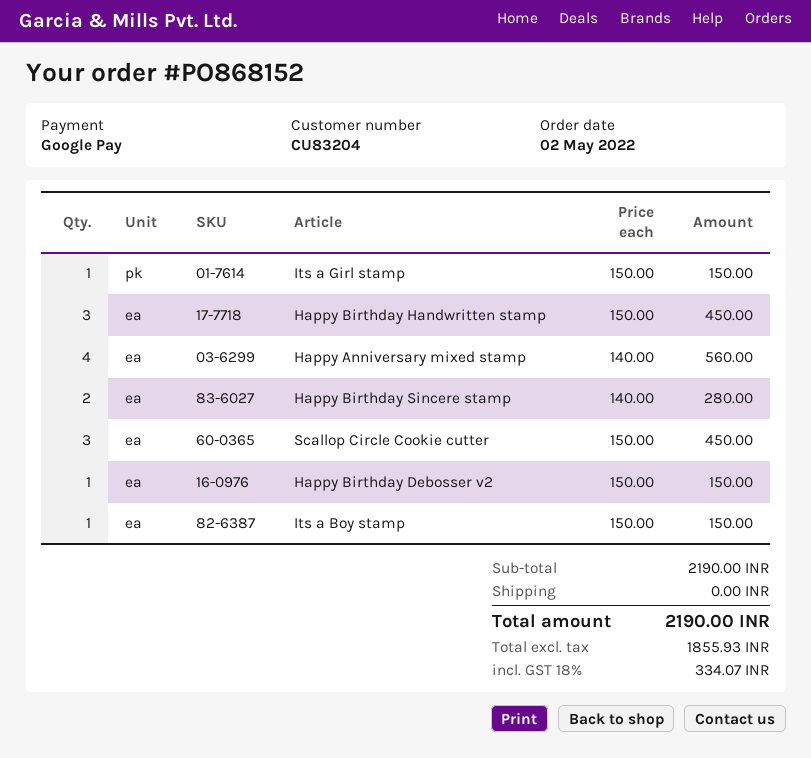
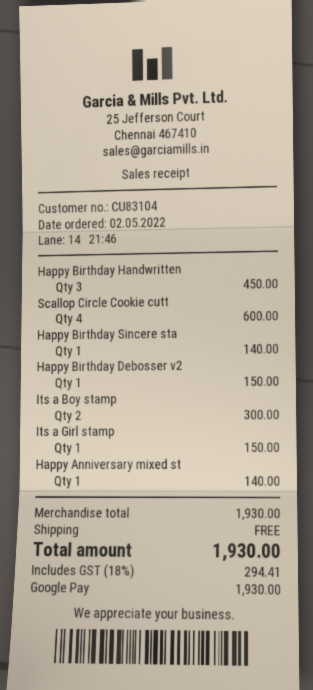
customer number: CU83204 -> CU83104
Happy Anniversary mixed stamp: 4 for 560.00 -> 1 for 140.00
Happy Birthday Sincere stamp: 2 for 280.00 -> 1 for 140.00
Scallop Circle Cookie cutter: 3 for 450.00 -> 4 for 600.00
Its a Boy stamp: 1 for 150.00 -> 2 for 300.00
subtotal: 2190.00 -> 1930.00
tax: 18% = 334.07 -> 18% = 294.41
total: 2190.00 -> 1930.00

